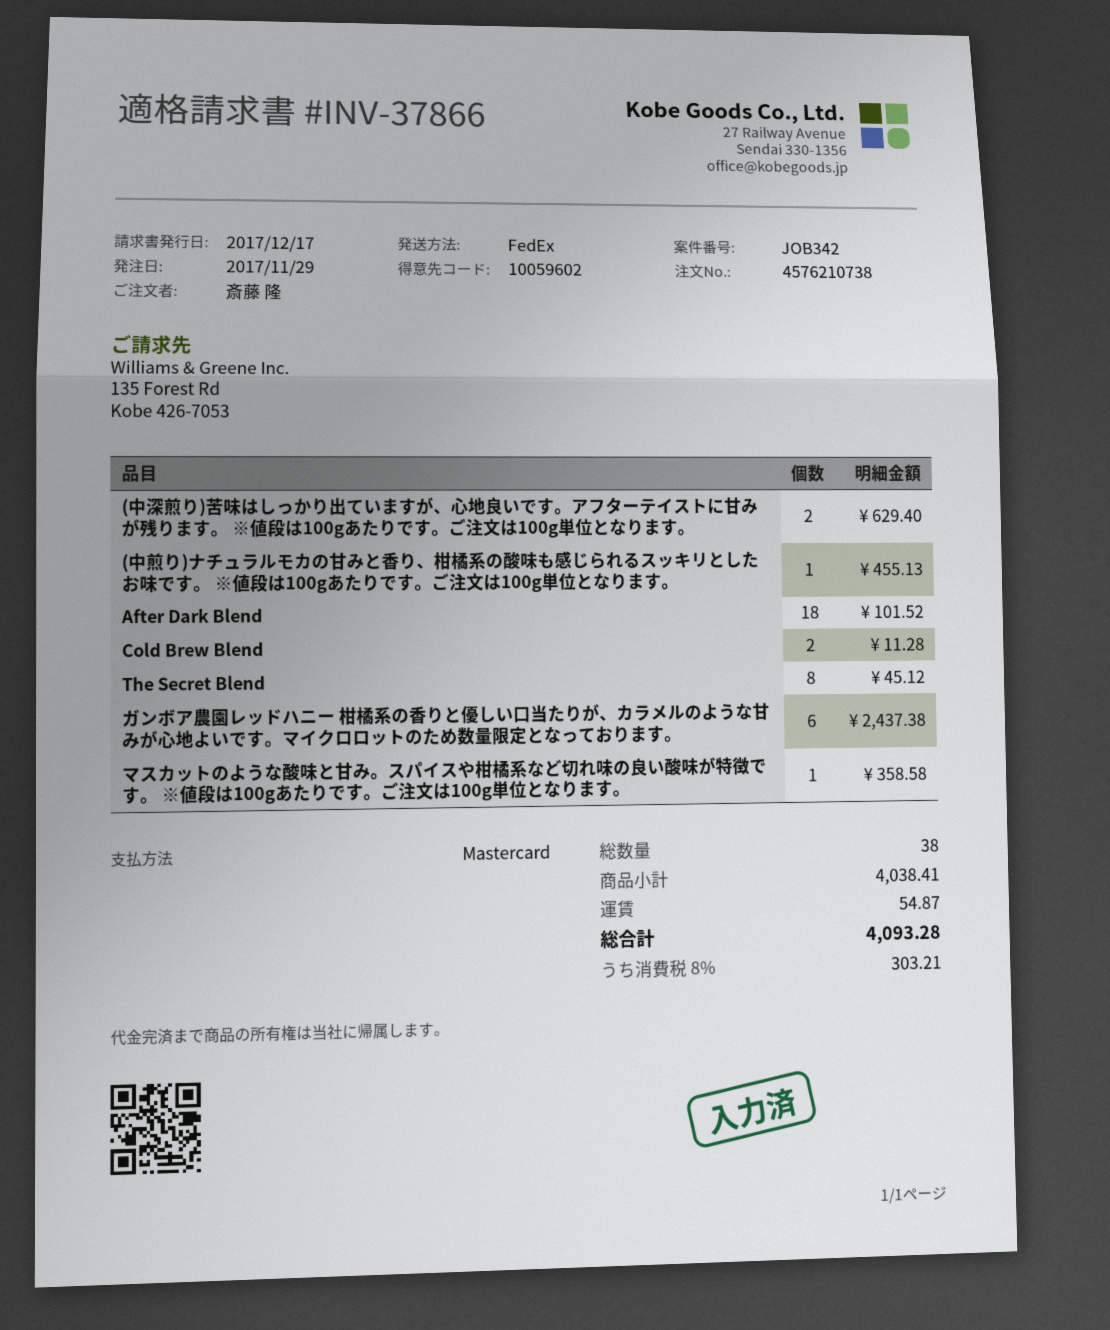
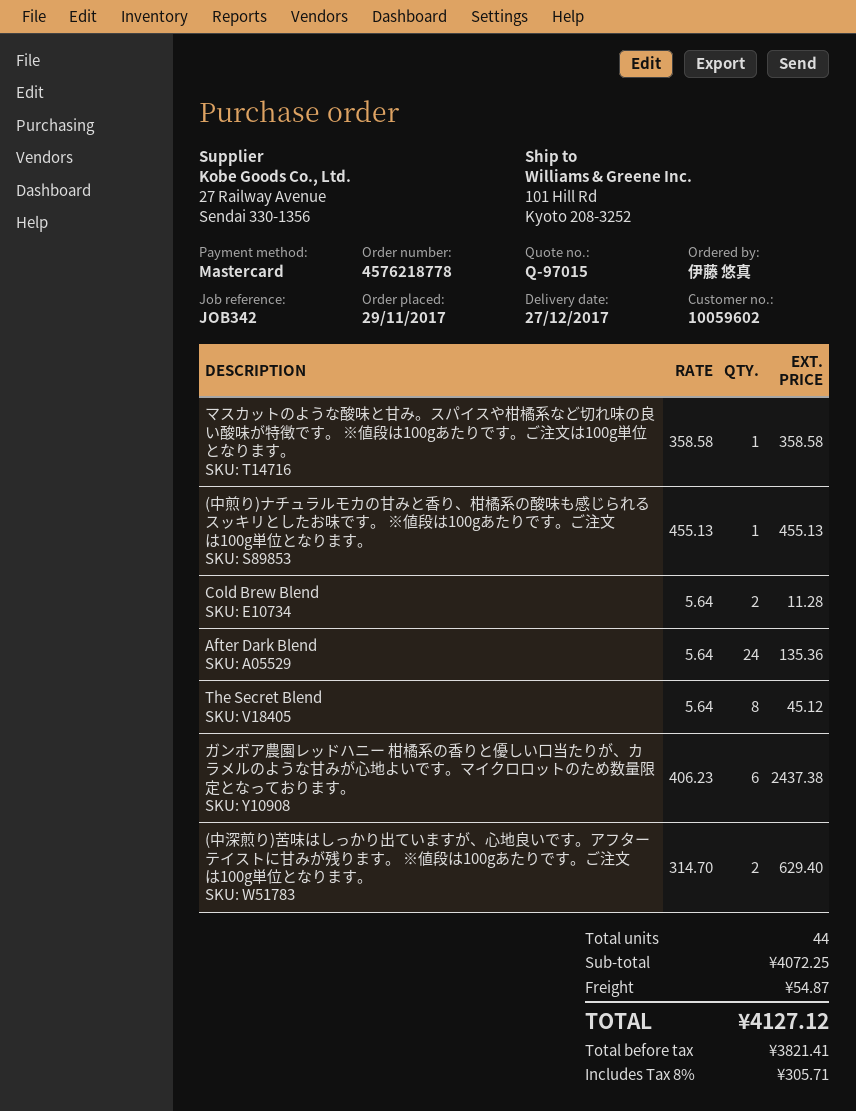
order number: 4576210738 -> 4576218778
ordered by: 斎藤 隆 -> 伊藤 悠真
After Dark Blend: 18 for 101.52 -> 24 for 135.36
total quantity: 38 -> 44
subtotal: 4038.41 -> 4072.25
tax: 8% = 303.21 -> 8% = 305.71
total: 4093.28 -> 4127.12

